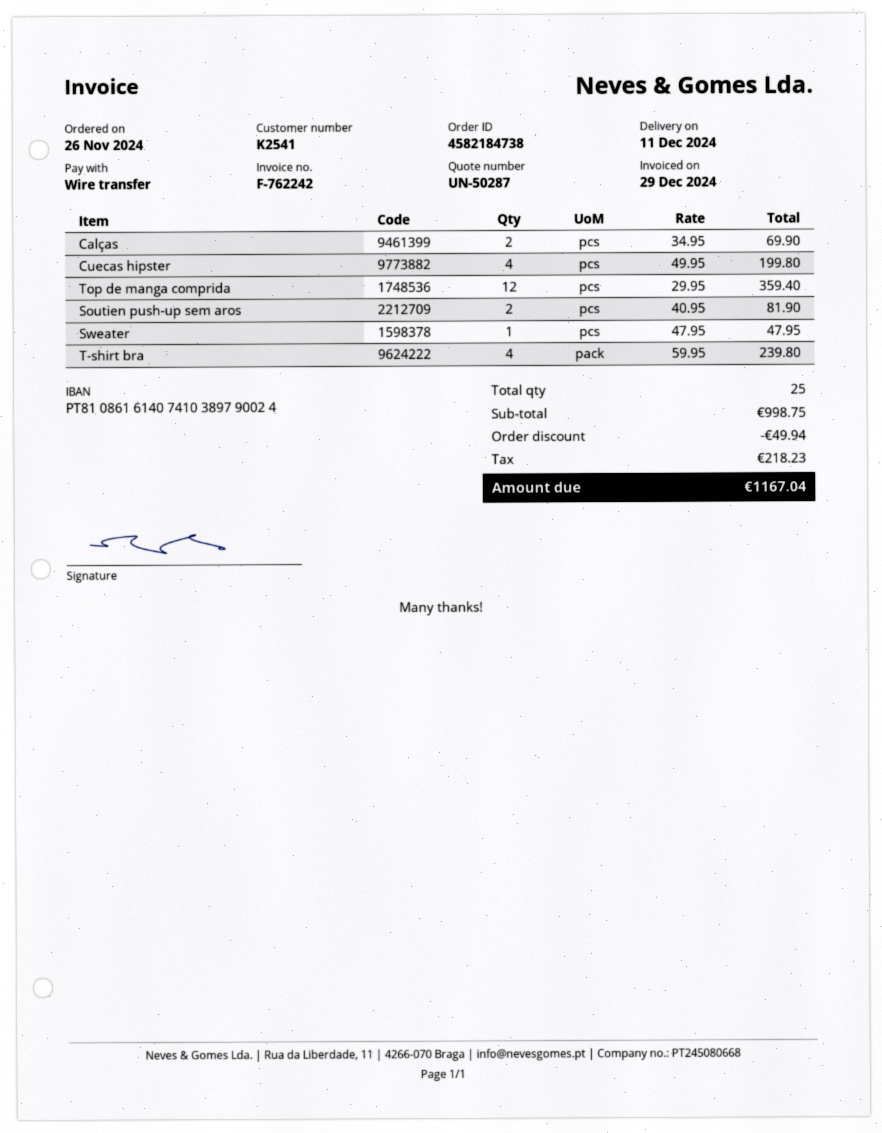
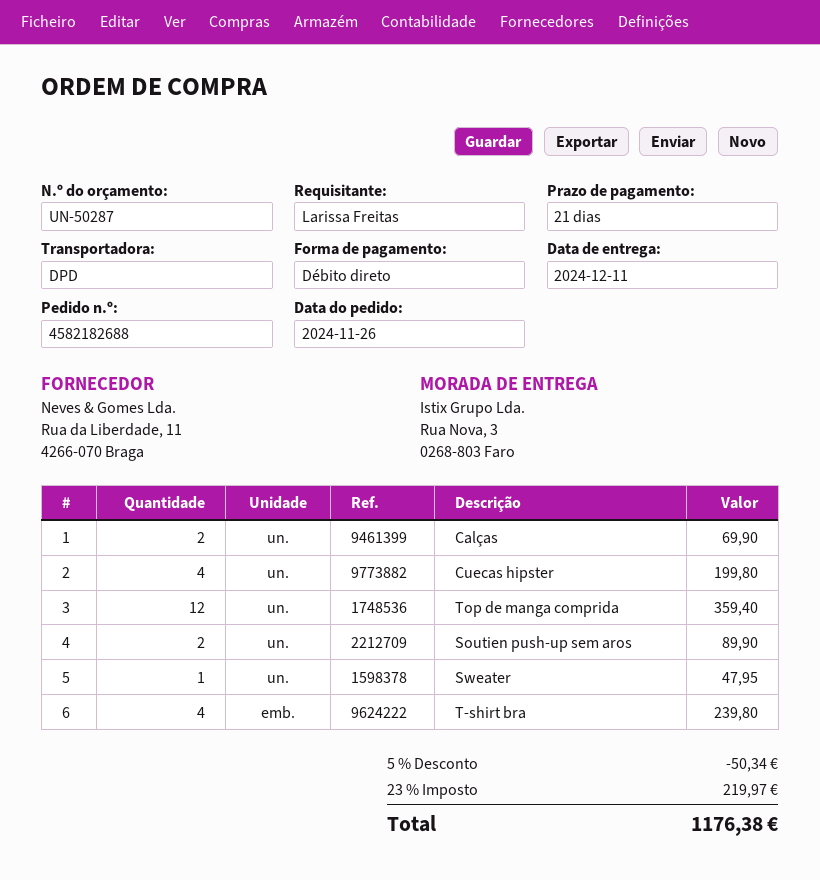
order number: 4582184738 -> 4582182688
payment method: bank transfer -> direct debit
Soutien push-up sem aros: 2 for 81.90 -> 2 for 89.90
discount: 49.94 -> 50.34
tax: 218.23 -> 219.97
total: 1167.04 -> 1176.38

